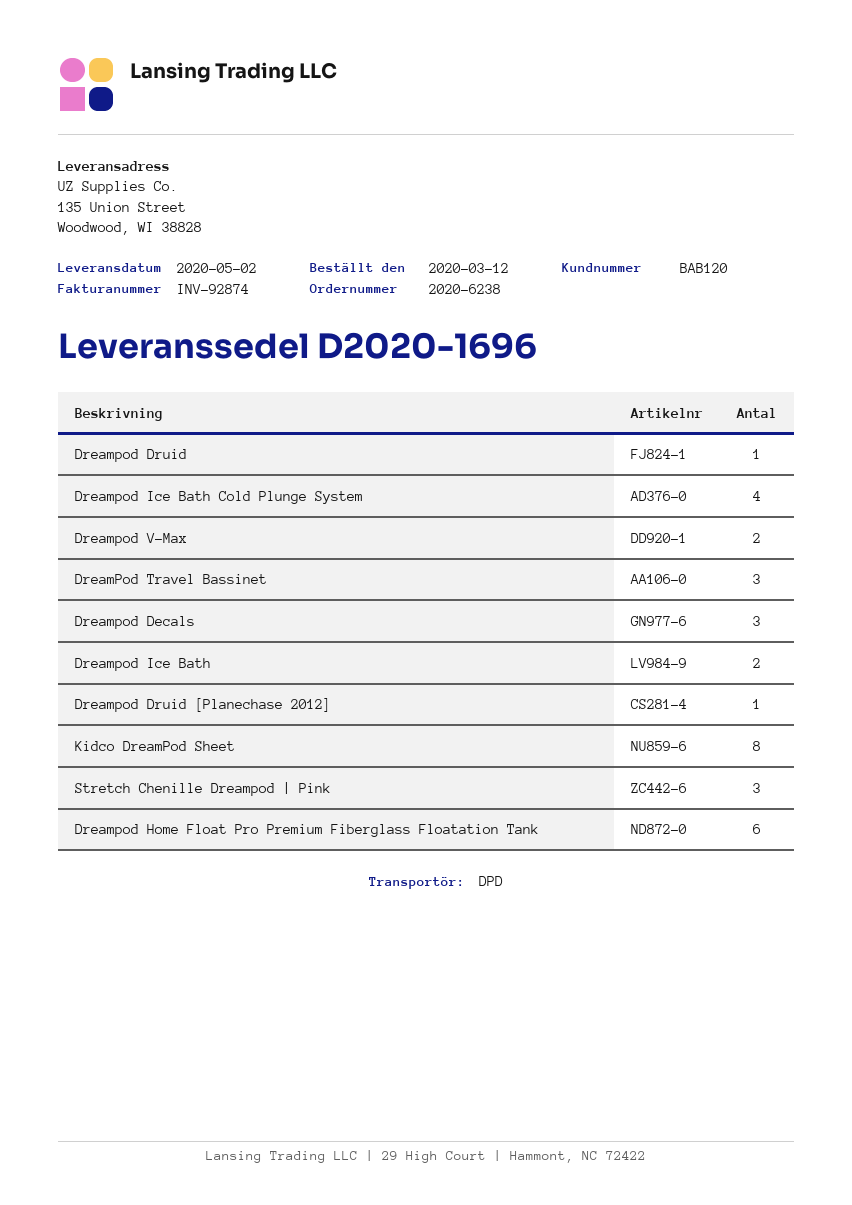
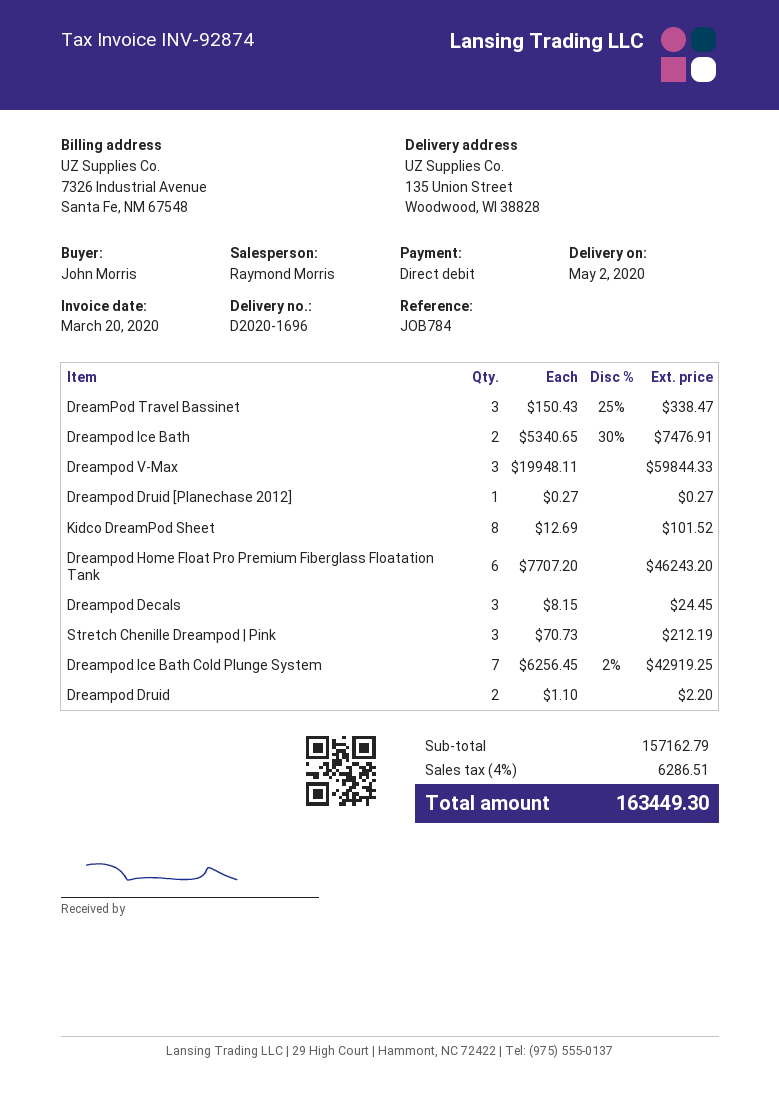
Dreampod Druid: 1 -> 2
Dreampod Ice Bath Cold Plunge System: 4 -> 7
Dreampod V-Max: 2 -> 3

